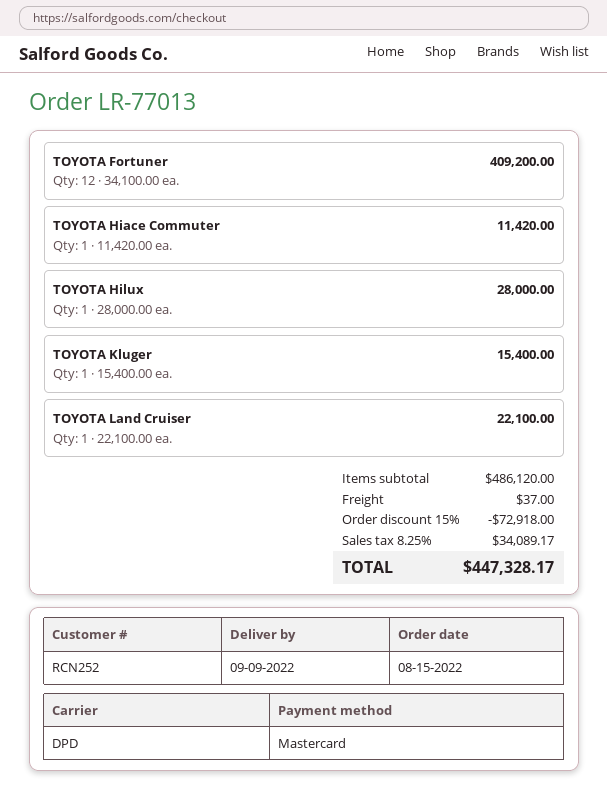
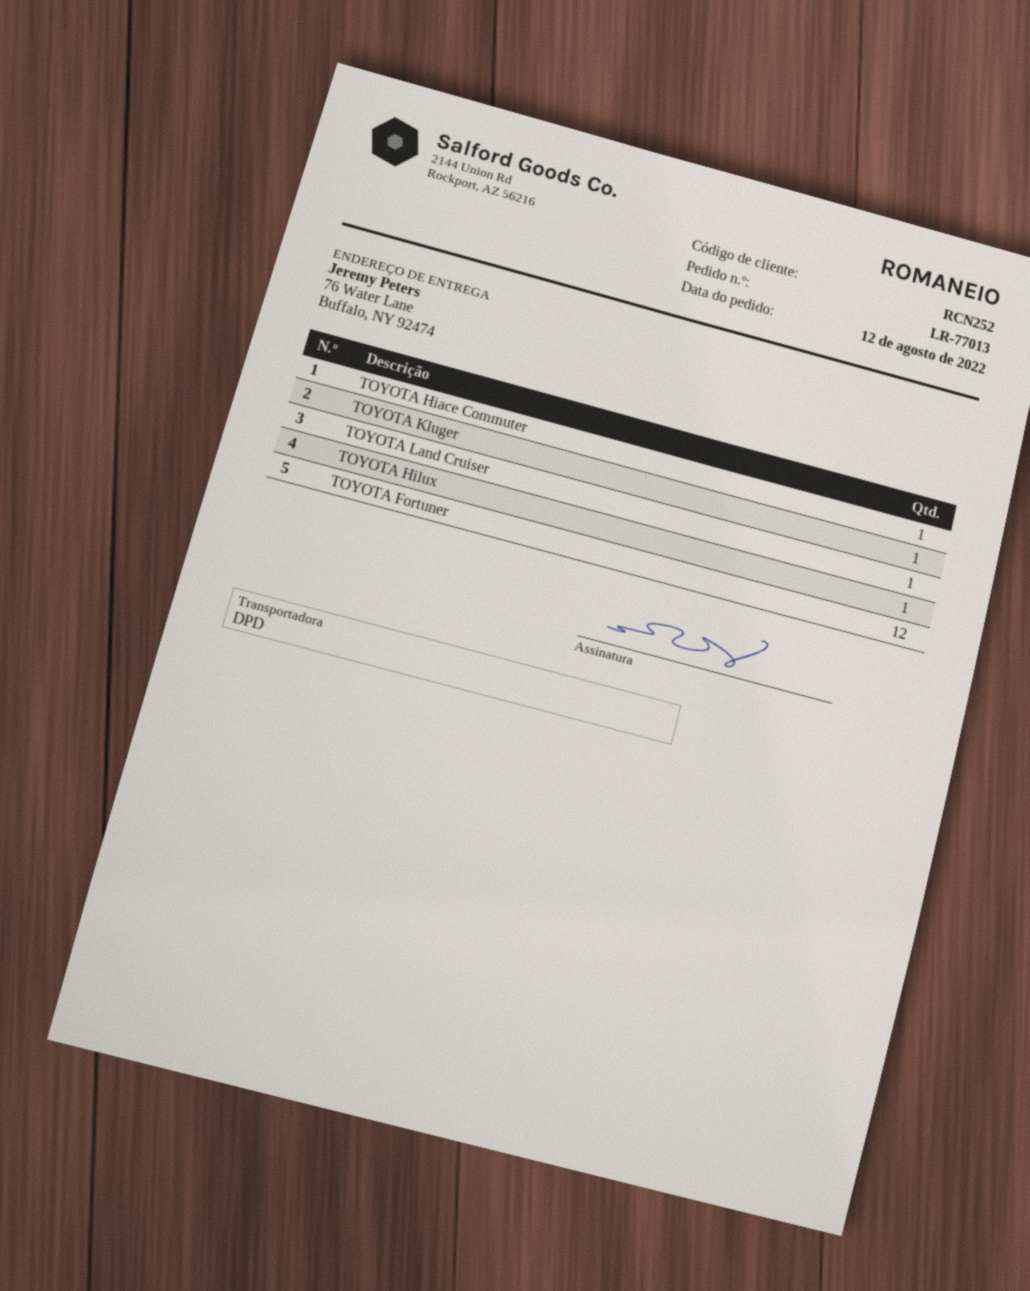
order date: 2022-08-15 -> 2022-08-12

